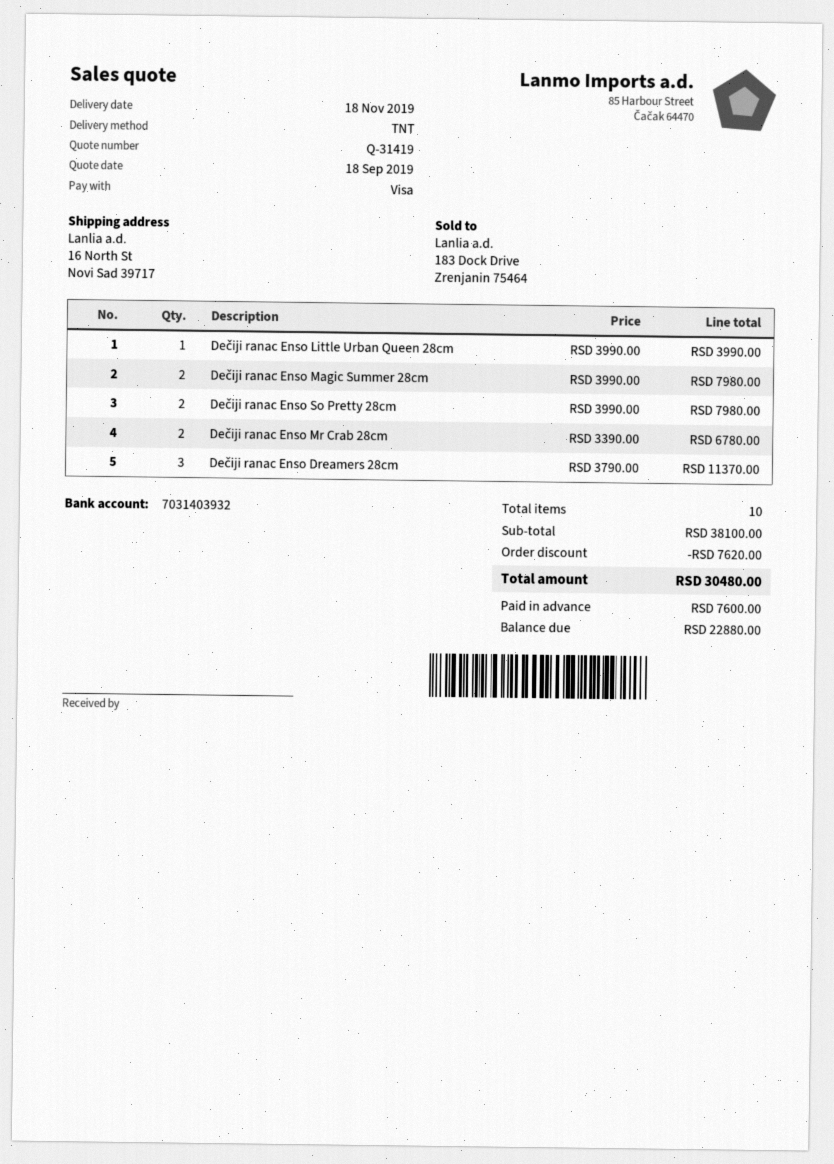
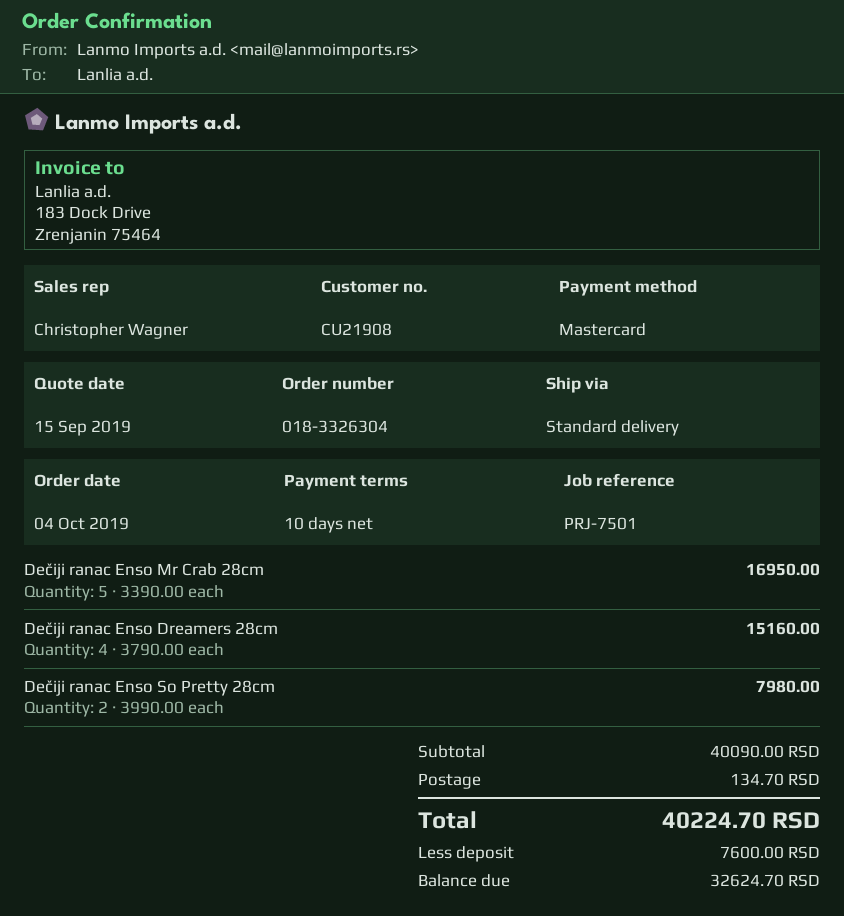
quote date: 2019-09-18 -> 2019-09-15
payment method: Visa -> Mastercard
shipping method: TNT -> standard
Dečiji ranac Enso Little Urban Queen 28cm: 1 x 3990.00 = 3990.00 -> none
Dečiji ranac Enso Magic Summer 28cm: 2 x 3990.00 = 7980.00 -> none
Dečiji ranac Enso Mr Crab 28cm: 2 x 3390.00 = 6780.00 -> 5 x 3390.00 = 16950.00
Dečiji ranac Enso Dreamers 28cm: 3 x 3790.00 = 11370.00 -> 4 x 3790.00 = 15160.00
subtotal: 38100.00 -> 40090.00
discount: 7620.00 -> none
shipping: none -> 134.70
total: 30480.00 -> 40224.70
balance: 22880.00 -> 32624.70

